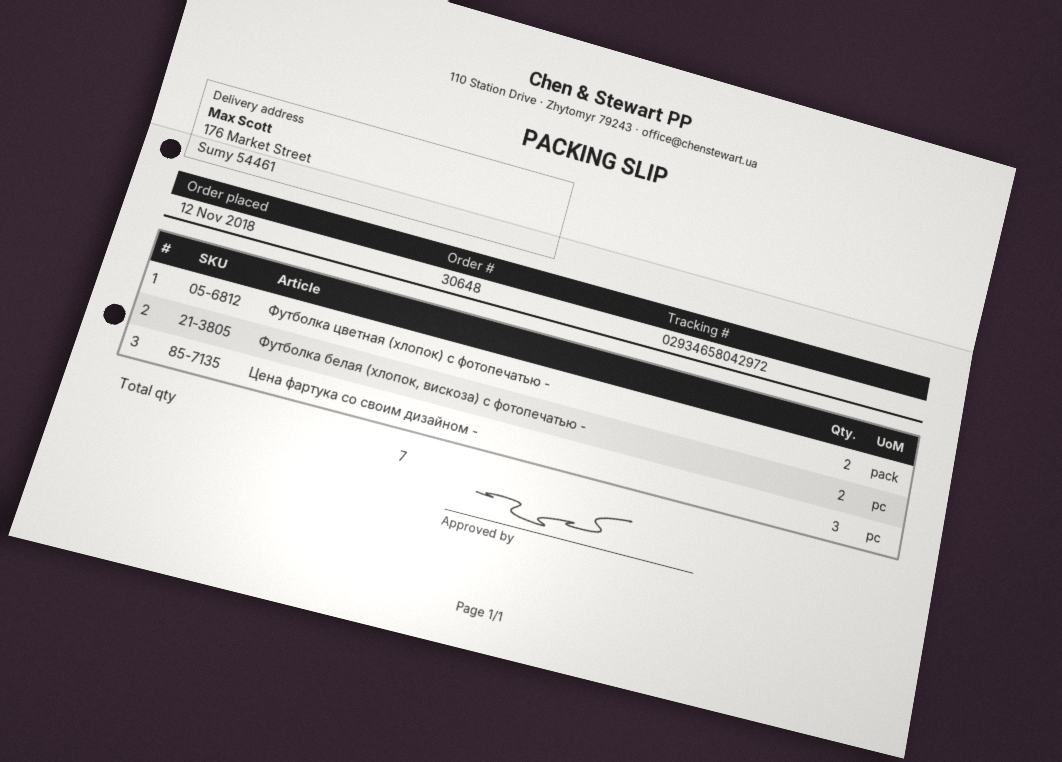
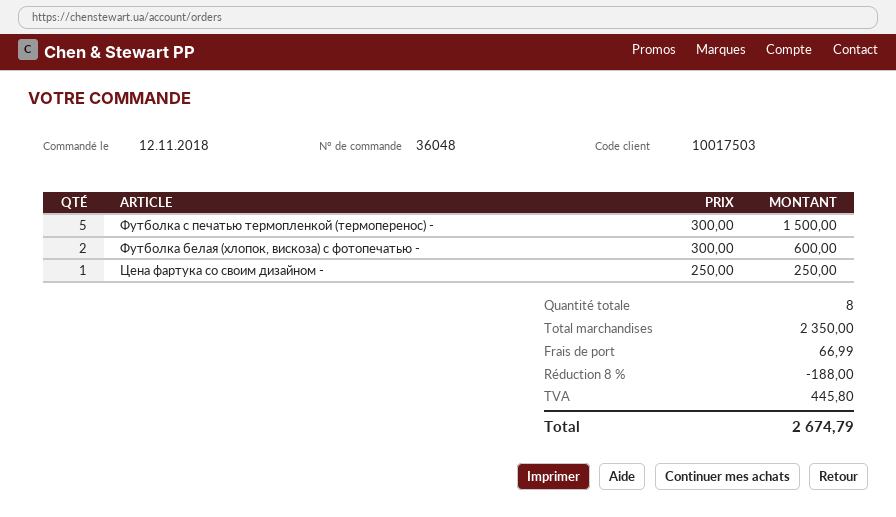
order number: 30648 -> 36048
Футболка цветная (хлопок) с фотопечатью -: 2 -> none
Цена фартука со своим дизайном -: 3 -> 1
Футболка с печатью термопленкой (термоперенос) -: none -> 5
total quantity: 7 -> 8

